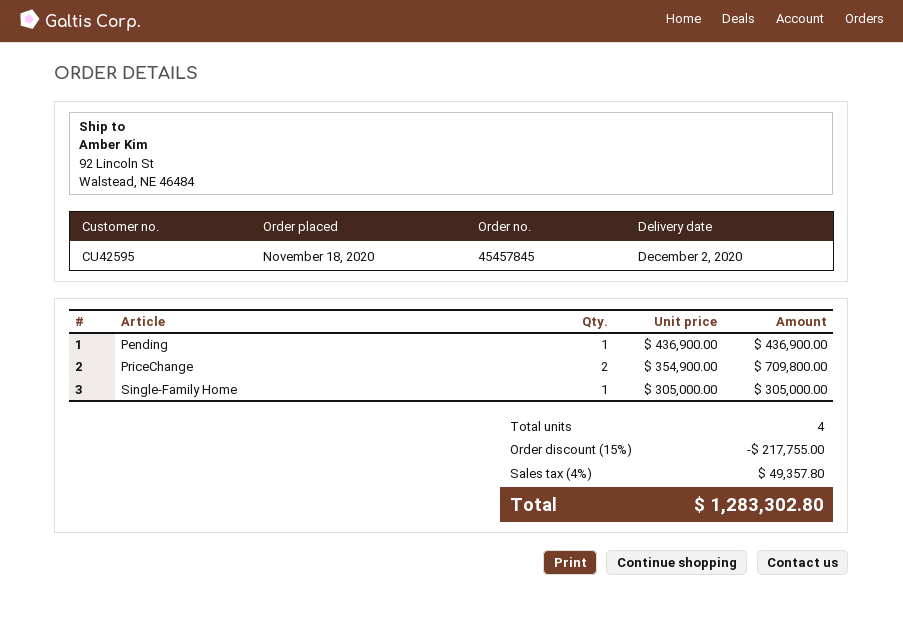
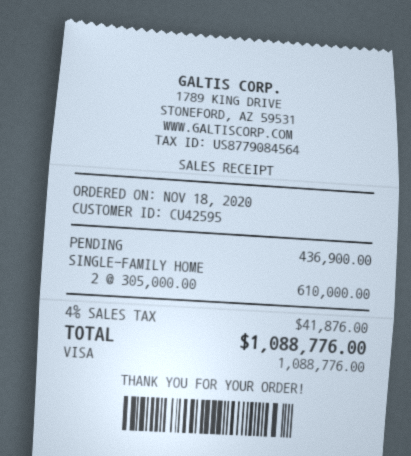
PriceChange: 2 x 354900.00 = 709800.00 -> none
Single-Family Home: 1 x 305000.00 = 305000.00 -> 2 x 305000.00 = 610000.00
discount: 15% = 217755.00 -> none
tax: 4% = 49357.80 -> 4% = 41876.00
total: 1283302.80 -> 1088776.00

